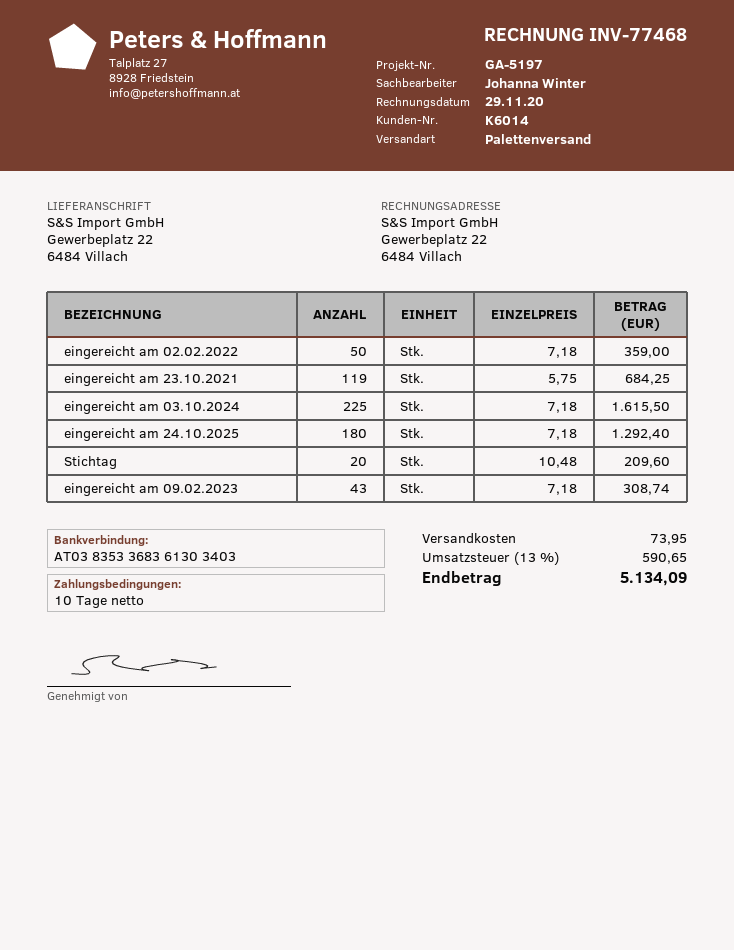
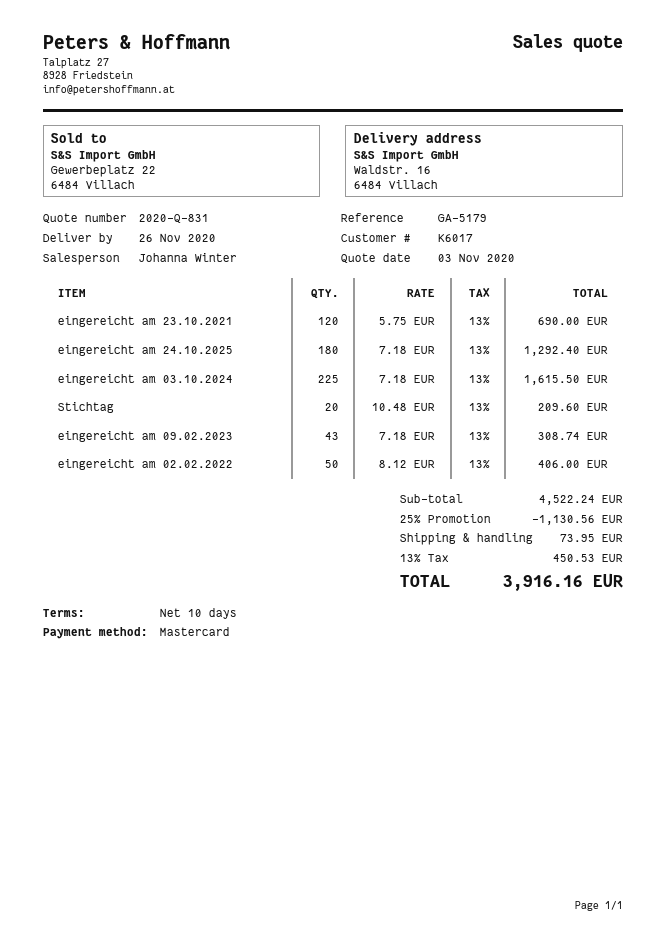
customer number: K6014 -> K6017
reference: GA-5197 -> GA-5179
ship to: Gewerbeplatz 22, 6484 Villach -> Waldstr. 16, 6484 Villach
eingereicht am 02.02.2022: 50 x 7.18 = 359.00 -> 50 x 8.12 = 406.00
eingereicht am 23.10.2021: 119 x 5.75 = 684.25 -> 120 x 5.75 = 690.00
discount: none -> 25% = 1130.56
tax: 13% = 590.65 -> 13% = 450.53
total: 5134.09 -> 3916.16

